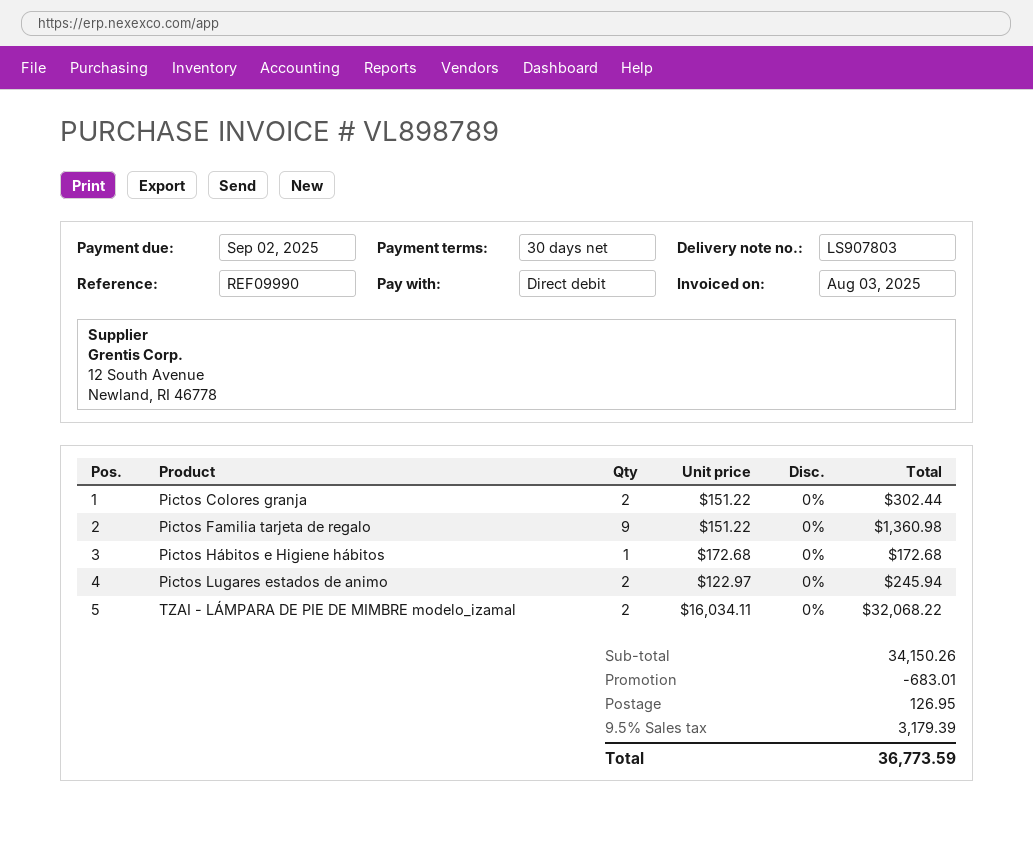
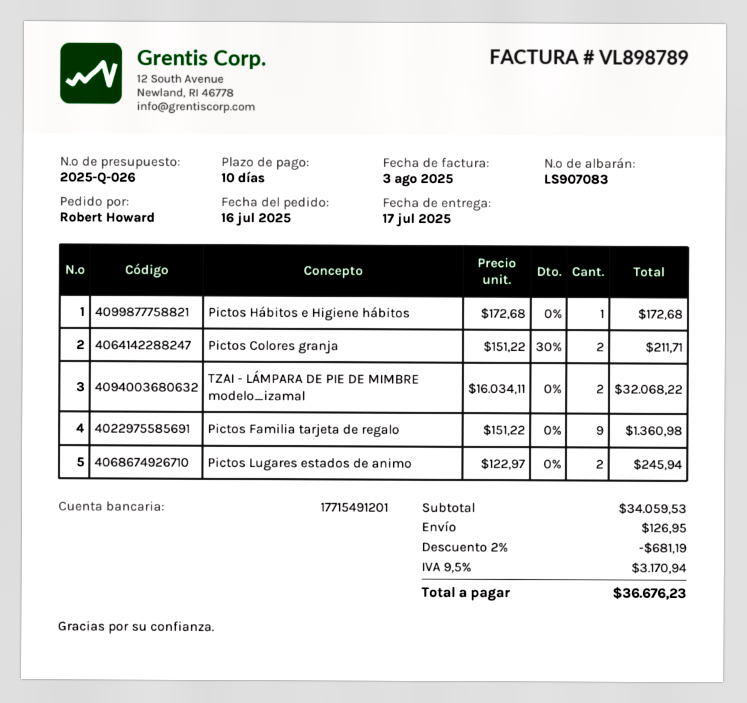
delivery note number: LS907803 -> LS907083
payment terms: 30 days -> 10 days
Pictos Colores granja: 2 x 151.22 = 302.44 -> 2 x 151.22 - 30% = 211.71
subtotal: 34150.26 -> 34059.53
discount: 683.01 -> 681.19
tax: 9.5% = 3179.39 -> 9.5% = 3170.94
total: 36773.59 -> 36676.23

